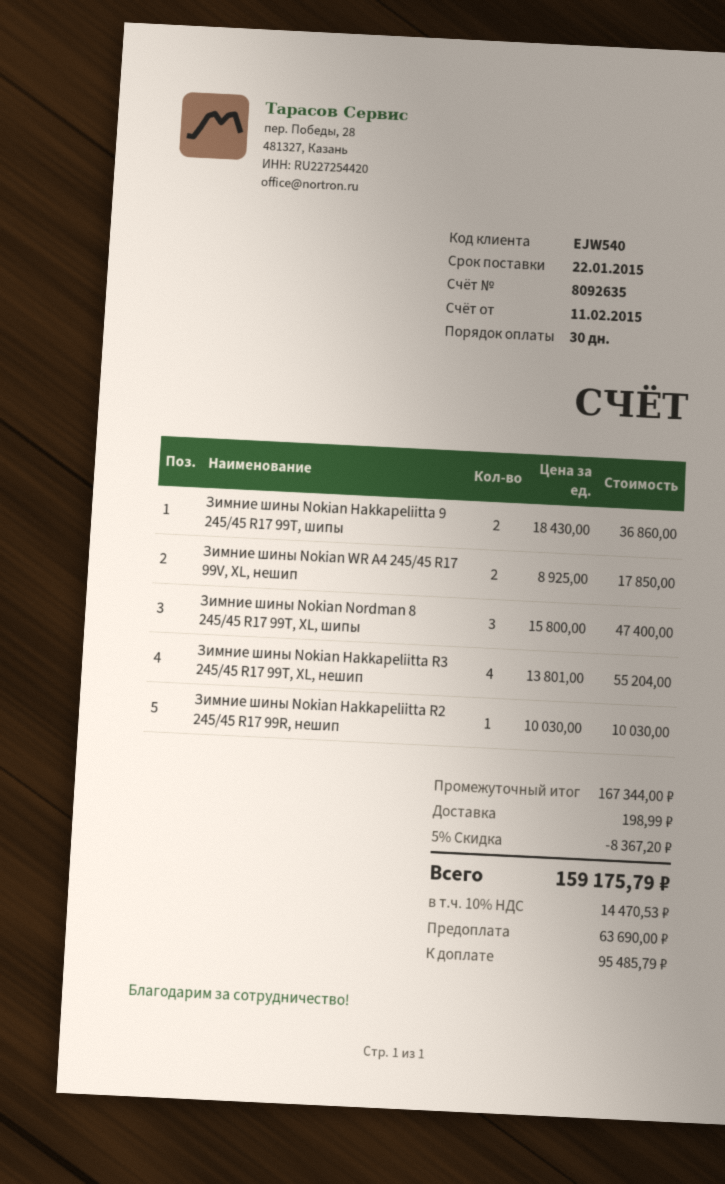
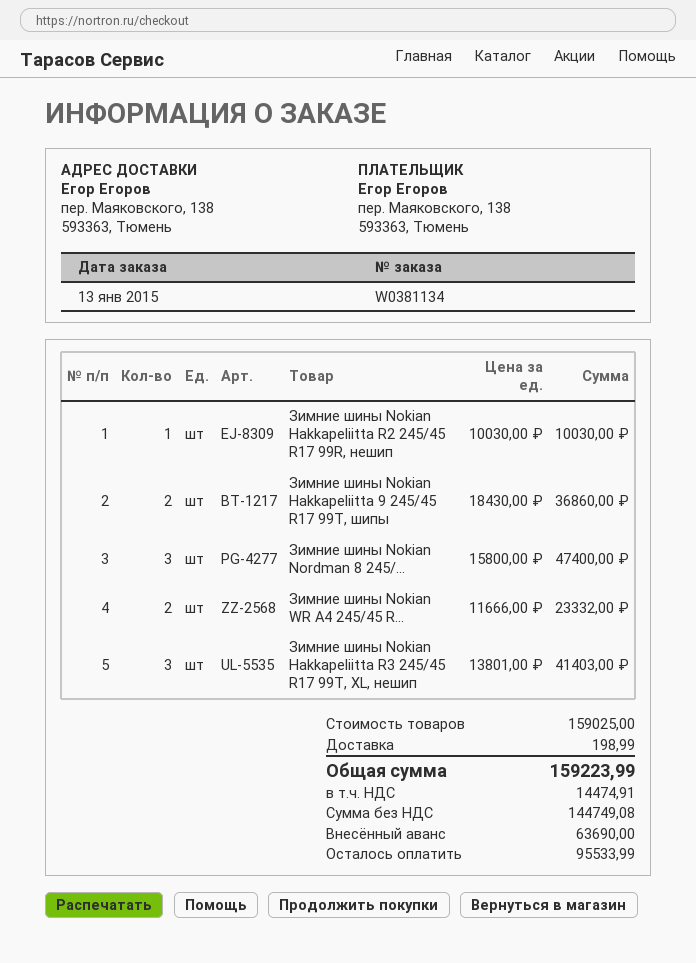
Зимние шины Nokian WR A4 245/45 R17 99V, XL, нешип: 2 x 8925.00 = 17850.00 -> 2 x 11666.00 = 23332.00
Зимние шины Nokian Hakkapeliitta R3 245/45 R17 99T, XL, нешип: 4 x 13801.00 = 55204.00 -> 3 x 13801.00 = 41403.00
subtotal: 167344.00 -> 159025.00
discount: 5% = 8367.20 -> none
tax: 14470.53 -> 14474.91
total: 159175.79 -> 159223.99
balance: 95485.79 -> 95533.99

